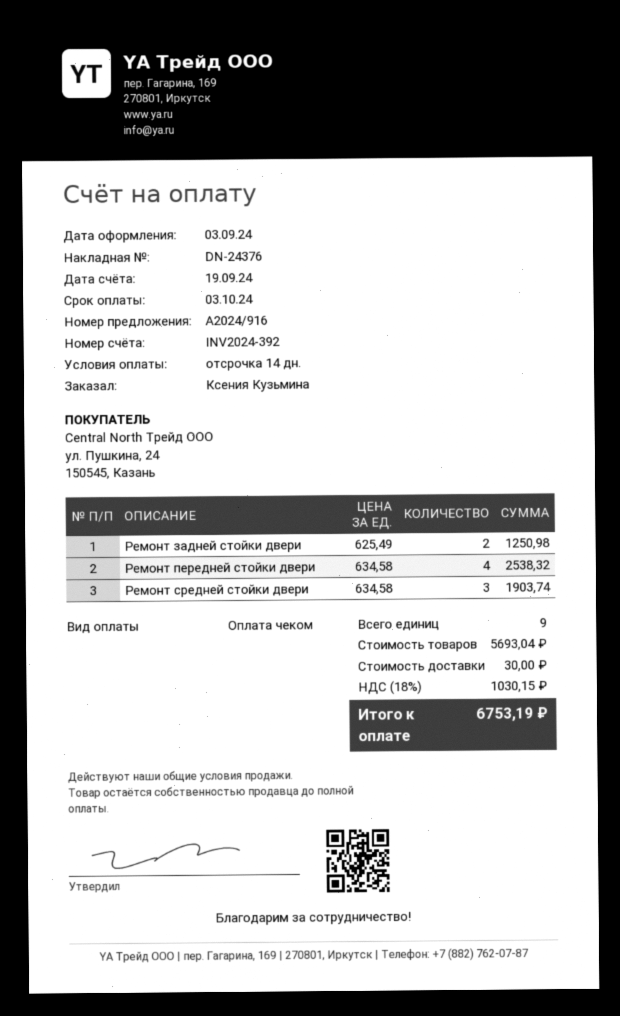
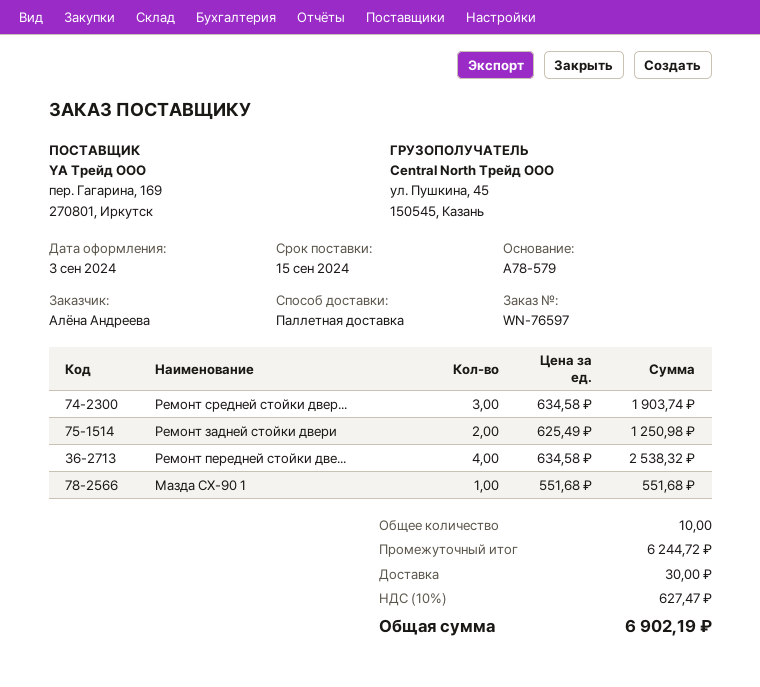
ordered by: Ксения Кузьмина -> Алёна Андреева
Мазда CX-90 1: none -> 1 x 551.68 = 551.68
total quantity: 9 -> 10
subtotal: 5693.04 -> 6244.72
tax: 18% = 1030.15 -> 10% = 627.47
total: 6753.19 -> 6902.19

